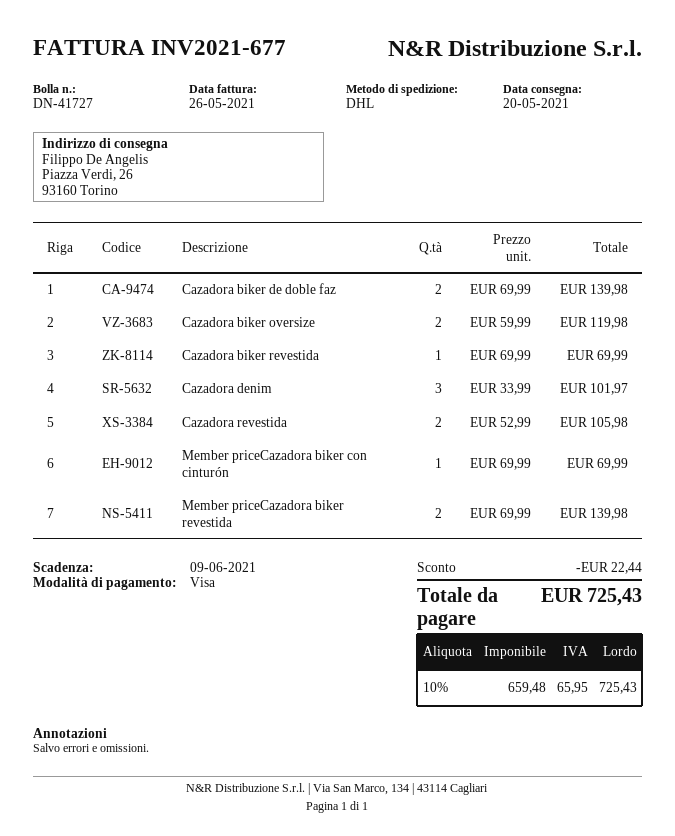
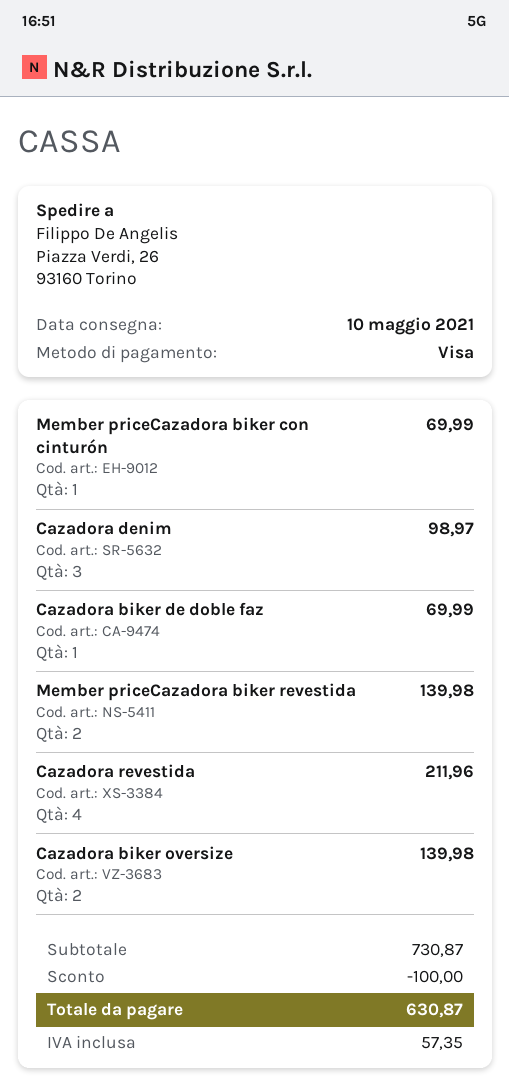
delivery date: 2021-05-20 -> 2021-05-10
Cazadora biker de doble faz: 2 for 139.98 -> 1 for 69.99
Cazadora biker oversize: 2 for 119.98 -> 2 for 139.98
Cazadora biker revestida: 1 for 69.99 -> none
Cazadora denim: 3 for 101.97 -> 3 for 98.97
Cazadora revestida: 2 for 105.98 -> 4 for 211.96
discount: 22.44 -> 100.00
tax: 65.95 -> 57.35
total: 725.43 -> 630.87

